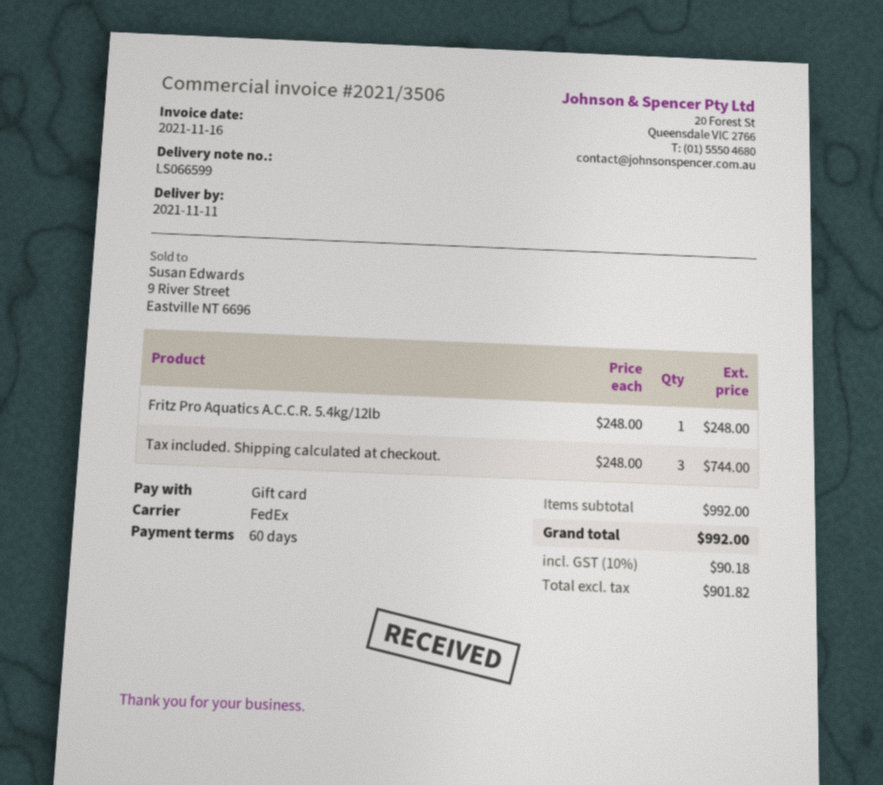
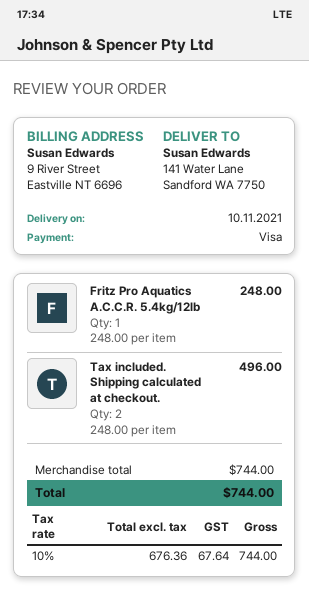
delivery date: 2021-11-11 -> 2021-11-10
payment method: gift card -> Visa
Tax included. Shipping calculated at checkout.: 3 x 248.00 = 744.00 -> 2 x 248.00 = 496.00
subtotal: 992.00 -> 744.00
net: 901.82 -> 676.36
tax: 10% = 90.18 -> 10% = 67.64
total: 992.00 -> 744.00

